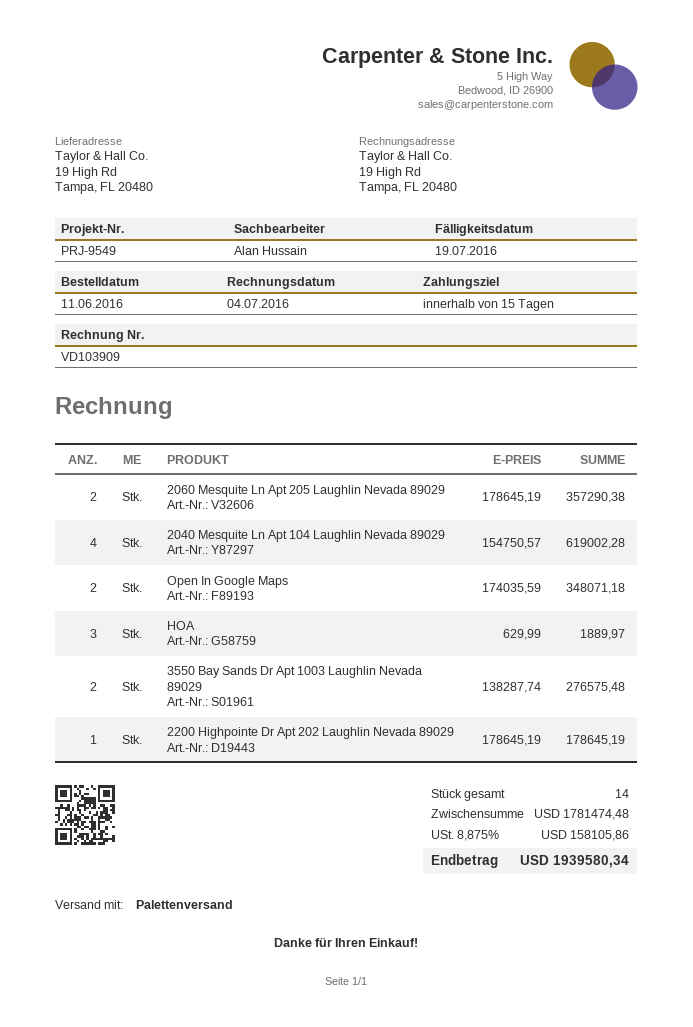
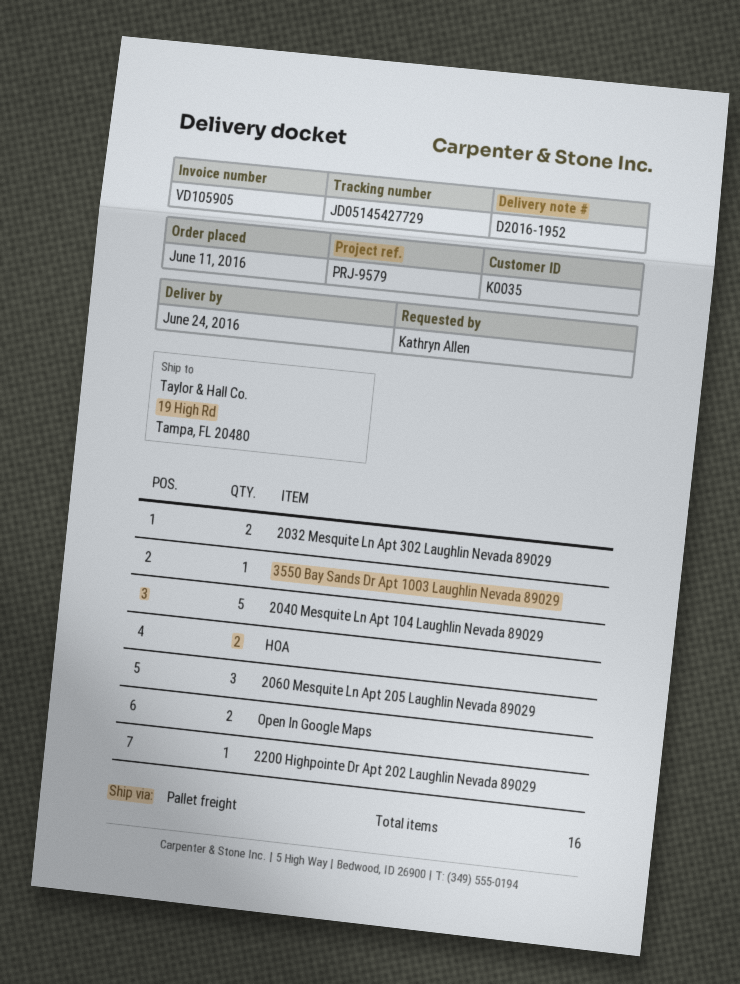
invoice number: VD103909 -> VD105905
reference: PRJ-9549 -> PRJ-9579
2060 Mesquite Ln Apt 205 Laughlin Nevada 89029: 2 -> 3
2040 Mesquite Ln Apt 104 Laughlin Nevada 89029: 4 -> 5
HOA: 3 -> 2
3550 Bay Sands Dr Apt 1003 Laughlin Nevada 89029: 2 -> 1
2032 Mesquite Ln Apt 302 Laughlin Nevada 89029: none -> 2
total quantity: 14 -> 16

